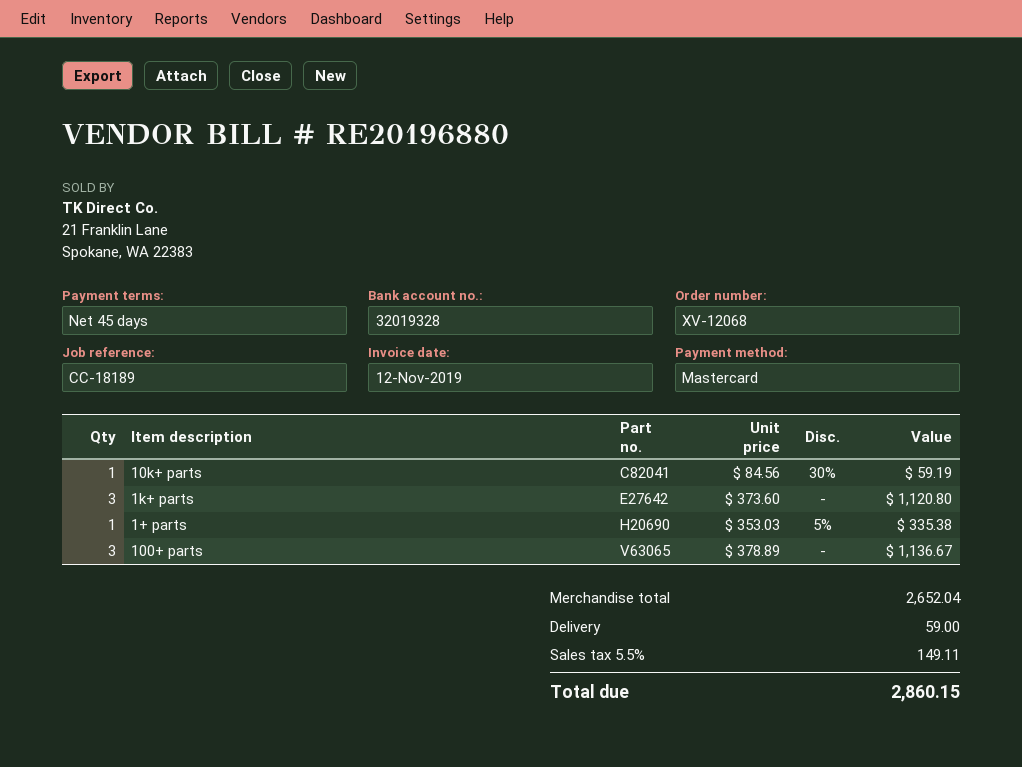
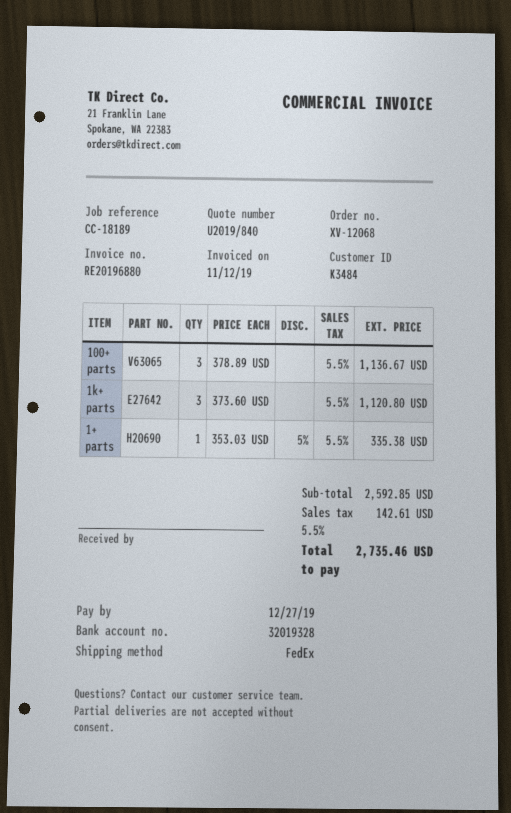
10k+ parts: 1 x 84.56 - 30% = 59.19 -> none
subtotal: 2652.04 -> 2592.85
shipping: 59.00 -> none
tax: 5.5% = 149.11 -> 5.5% = 142.61
total: 2860.15 -> 2735.46

